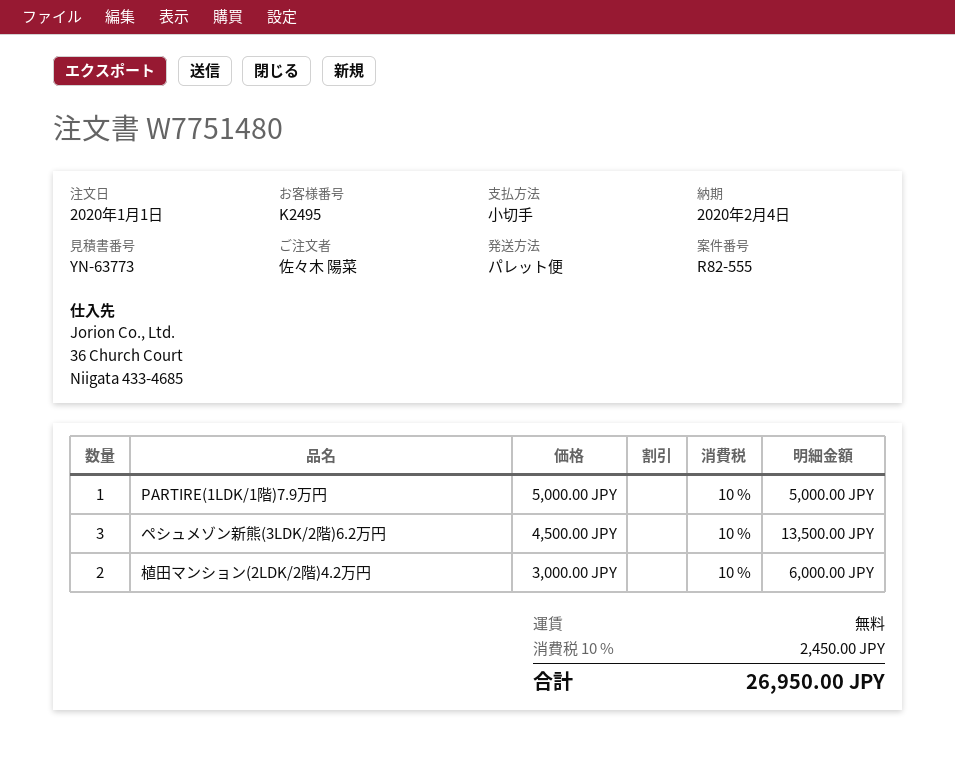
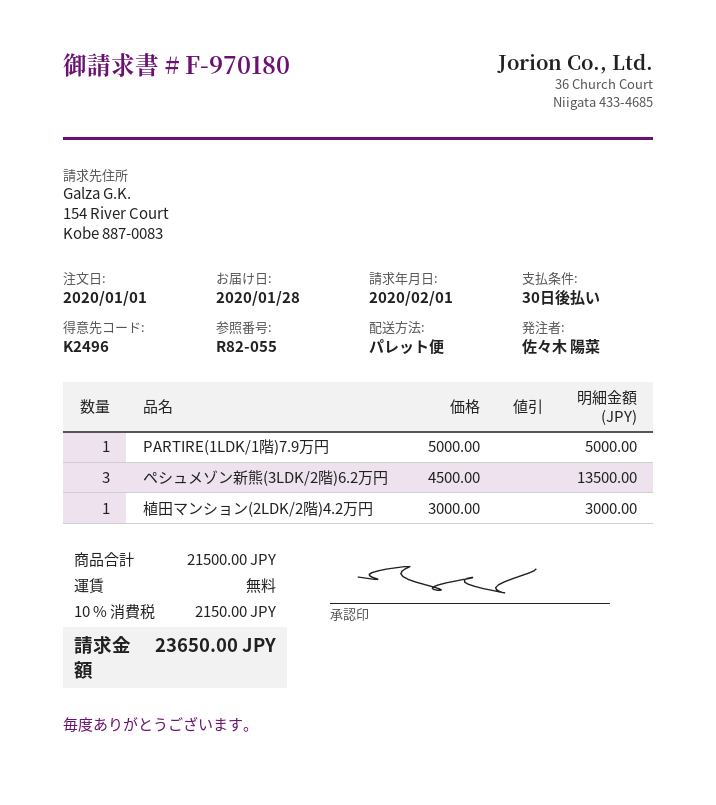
delivery date: 2020-02-04 -> 2020-01-28
customer number: K2495 -> K2496
reference: R82-555 -> R82-055
植田マンション(2LDK/2階)4.2万円: 2 x 3000.00 = 6000.00 -> 1 x 3000.00 = 3000.00
tax: 10% = 2450.00 -> 10% = 2150.00
total: 26950.00 -> 23650.00

